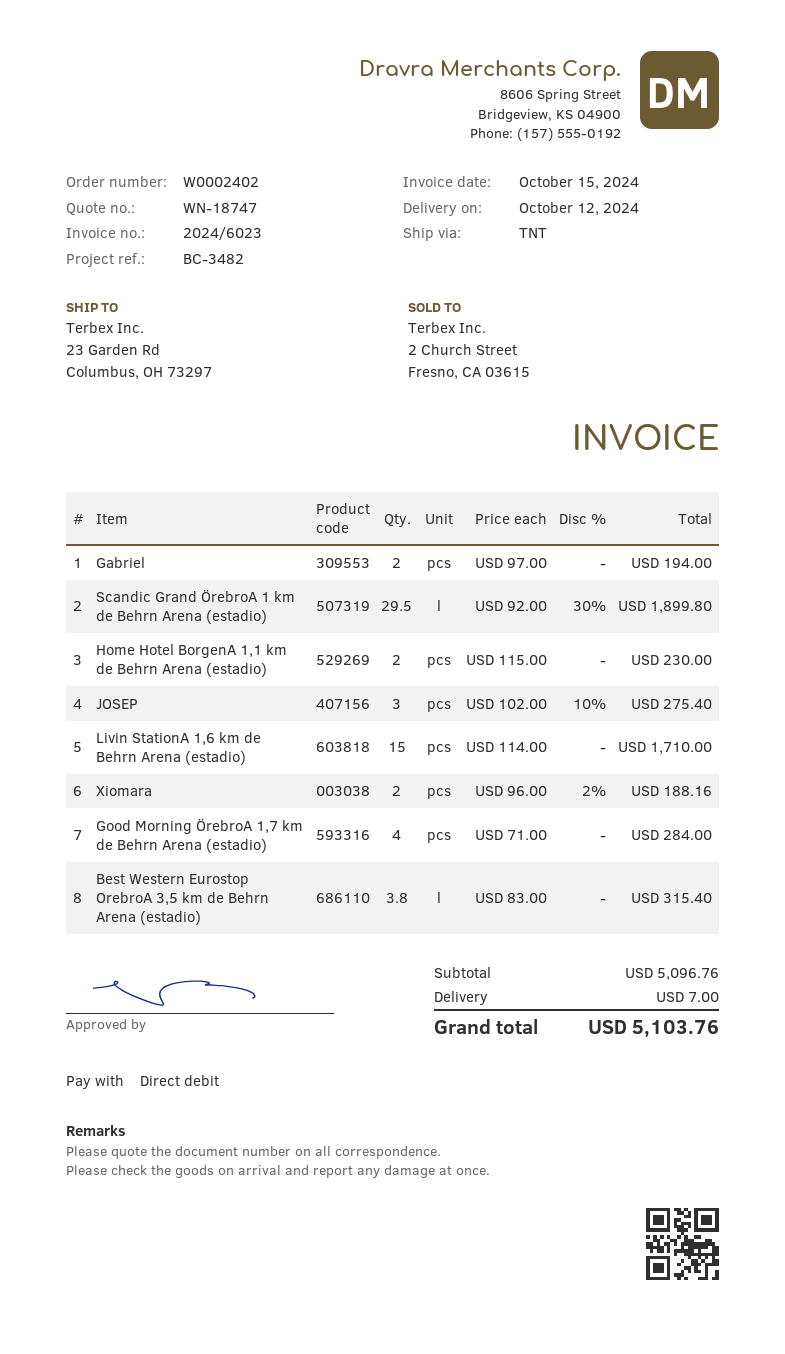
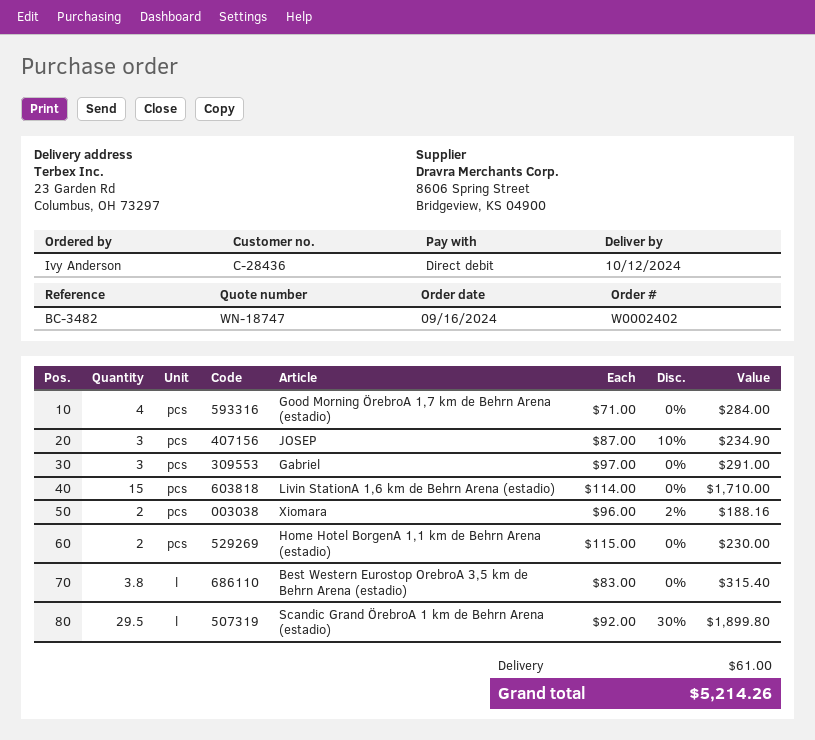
Gabriel: 2 x 97.00 = 194.00 -> 3 x 97.00 = 291.00
JOSEP: 3 x 102.00 - 10% = 275.40 -> 3 x 87.00 - 10% = 234.90
shipping: 7.00 -> 61.00
total: 5103.76 -> 5214.26

